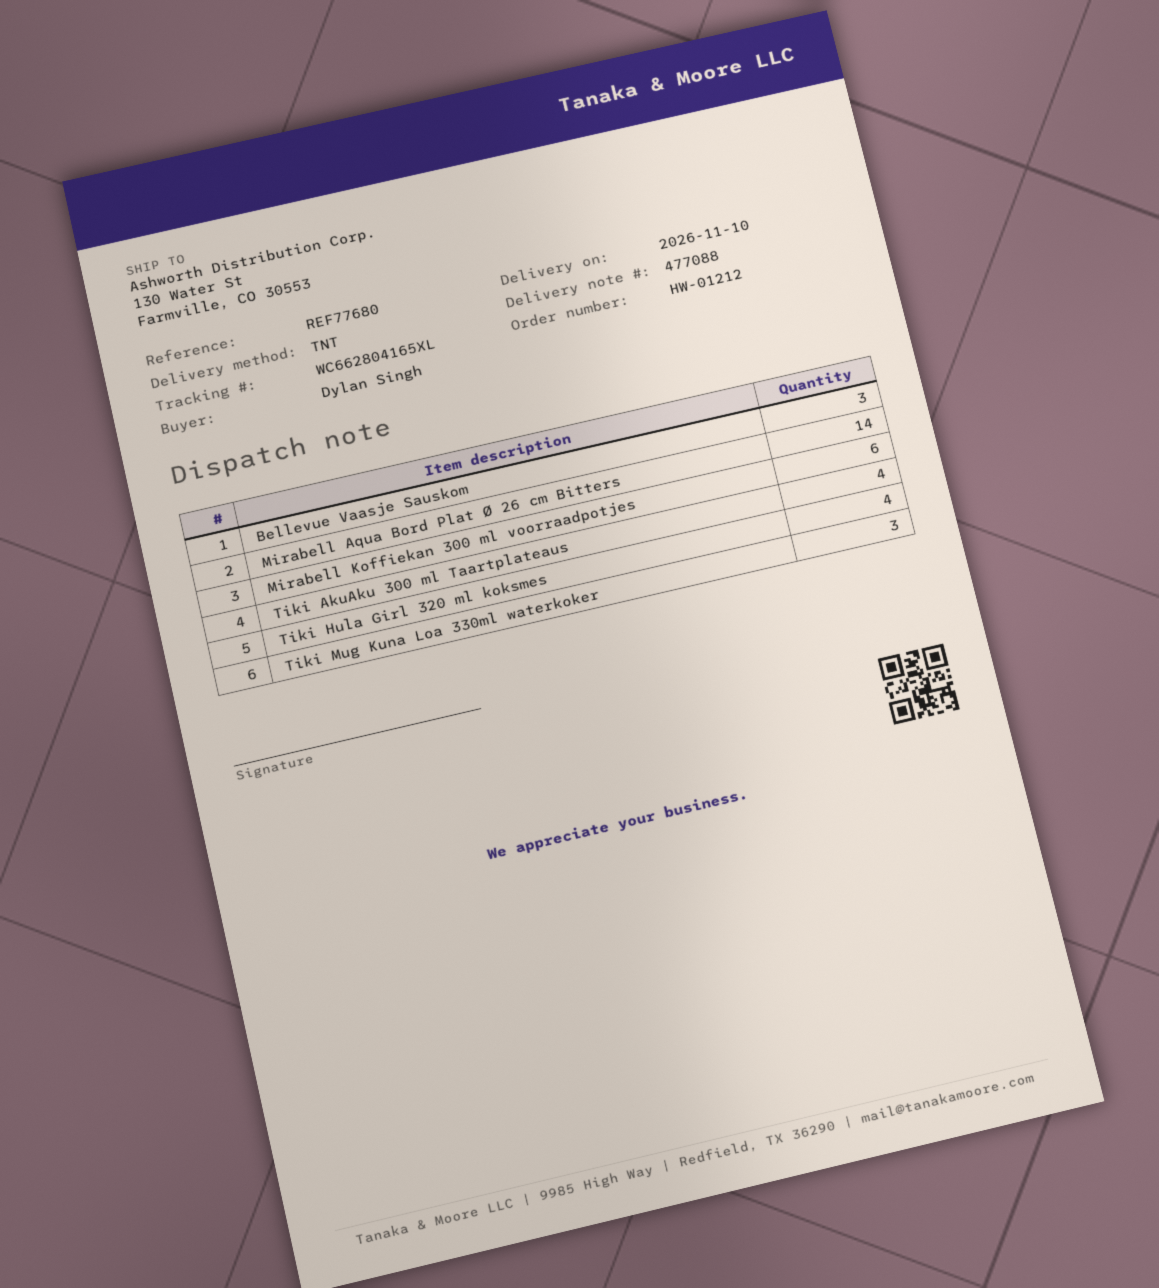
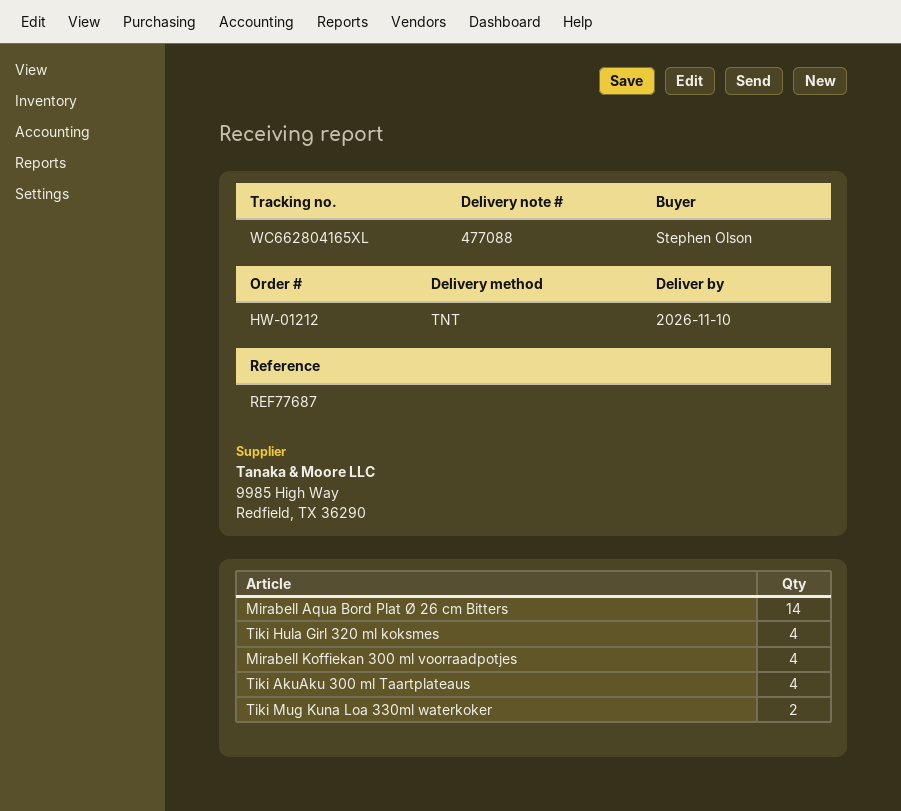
reference: REF77680 -> REF77687
ordered by: Dylan Singh -> Stephen Olson
Bellevue Vaasje Sauskom: 3 -> none
Mirabell Koffiekan 300 ml voorraadpotjes: 6 -> 4
Tiki Mug Kuna Loa 330ml waterkoker: 3 -> 2

